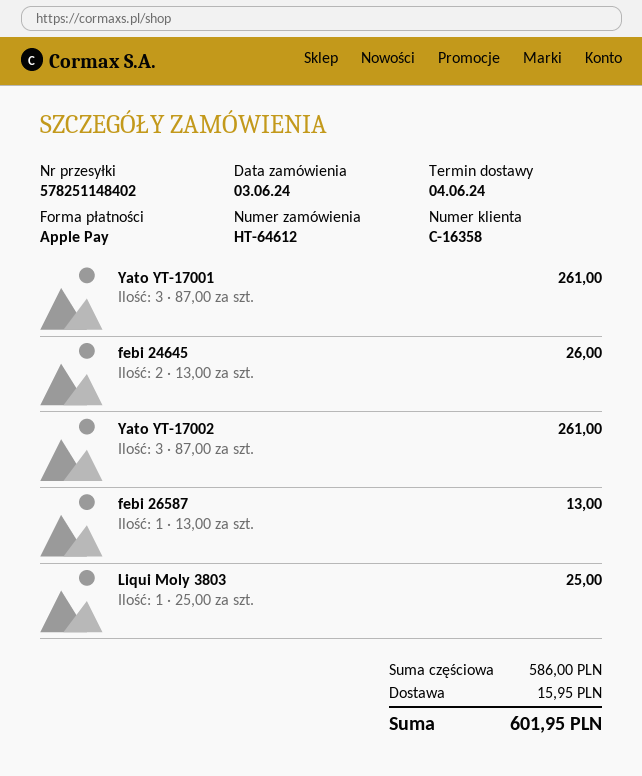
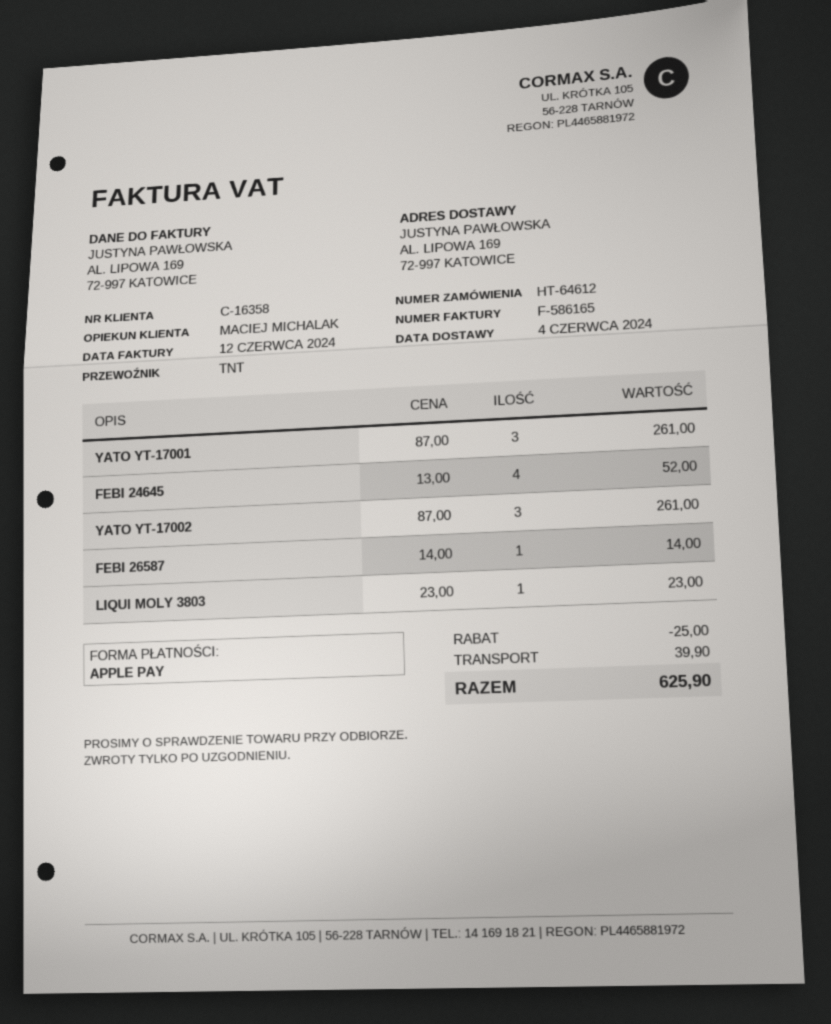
febi 24645: 2 x 13.00 = 26.00 -> 4 x 13.00 = 52.00
febi 26587: 1 x 13.00 = 13.00 -> 1 x 14.00 = 14.00
Liqui Moly 3803: 1 x 25.00 = 25.00 -> 1 x 23.00 = 23.00
discount: none -> 25.00
shipping: 15.95 -> 39.90
total: 601.95 -> 625.90

